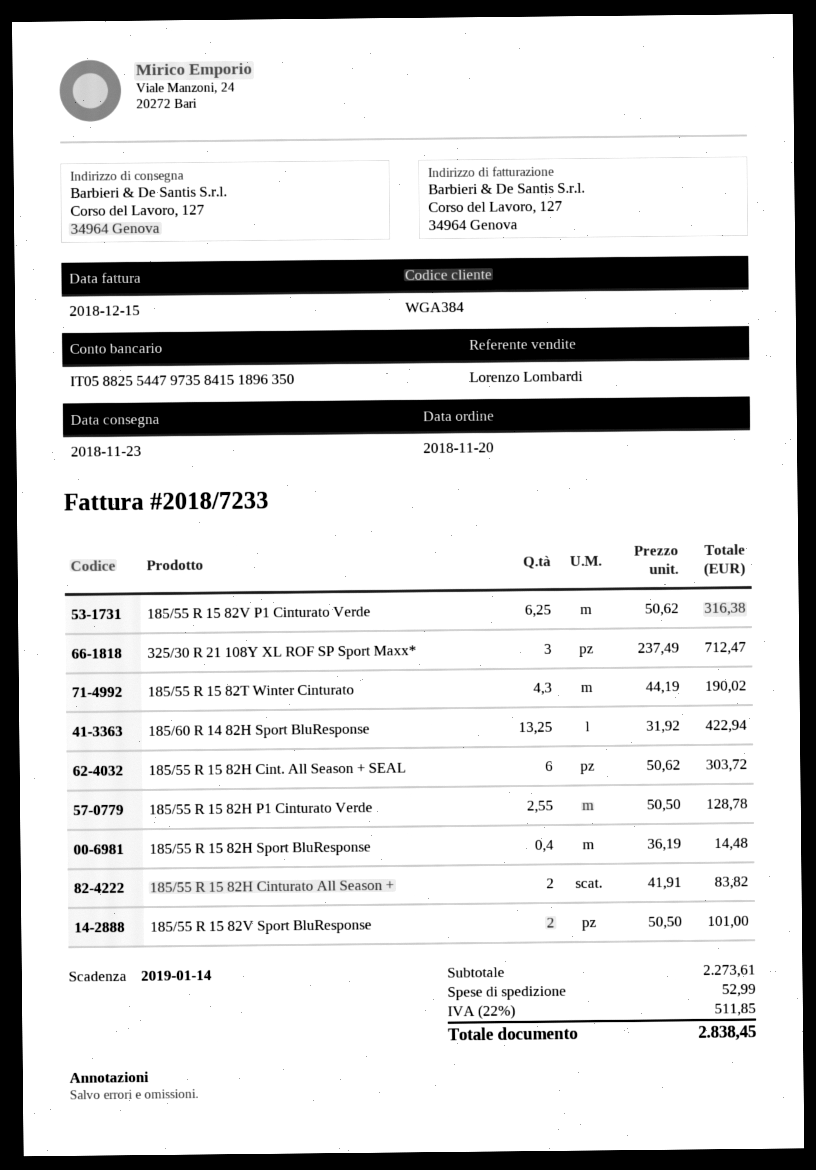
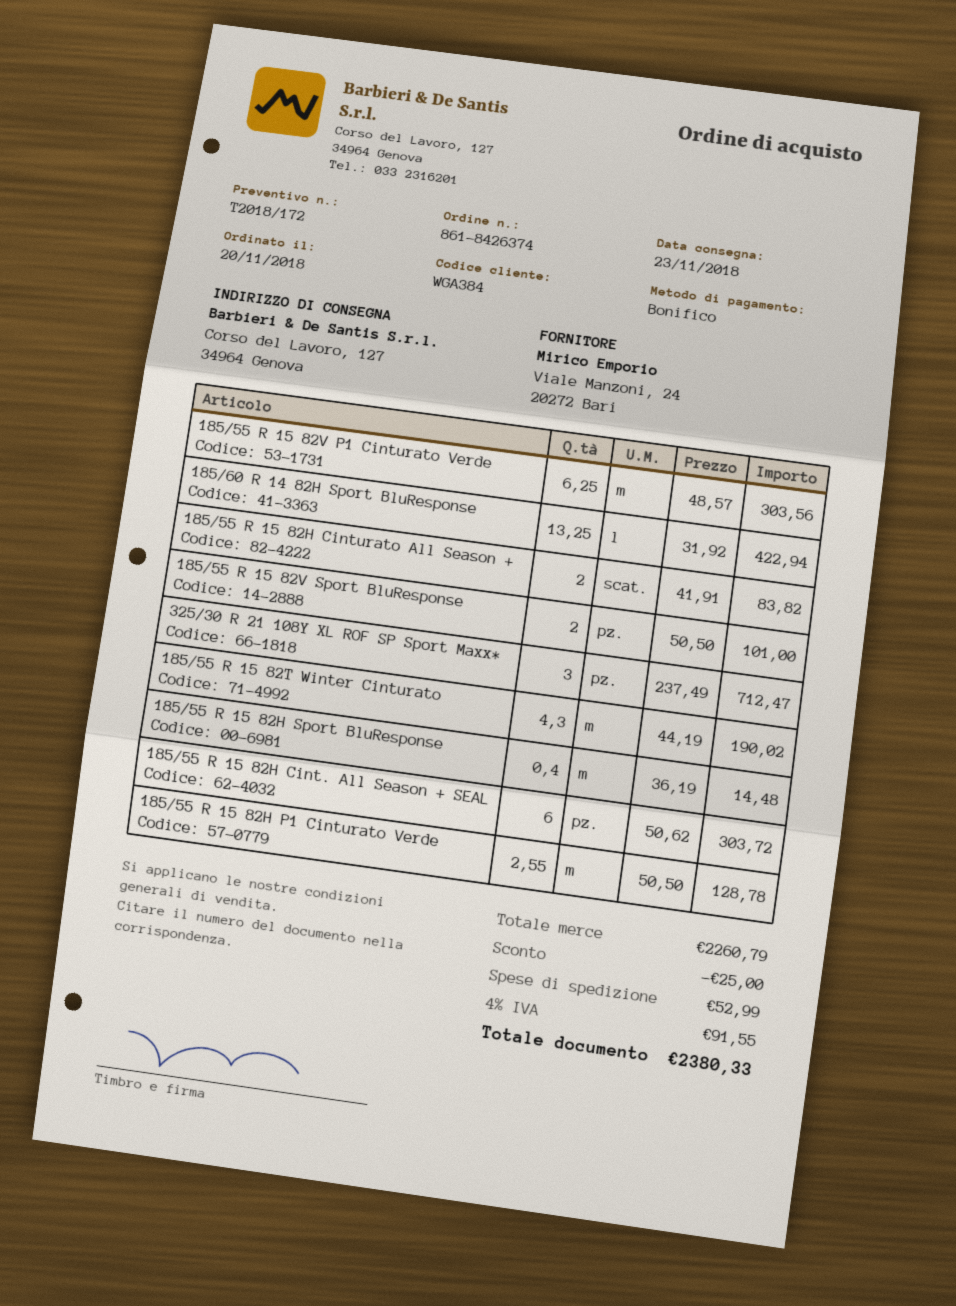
185/55 R 15 82V P1 Cinturato Verde: 6.25 x 50.62 = 316.38 -> 6.25 x 48.57 = 303.56
subtotal: 2273.61 -> 2260.79
discount: none -> 25.00
tax: 22% = 511.85 -> 4% = 91.55
total: 2838.45 -> 2380.33

